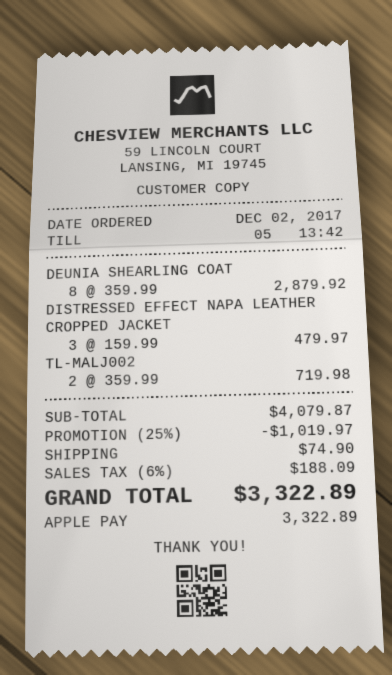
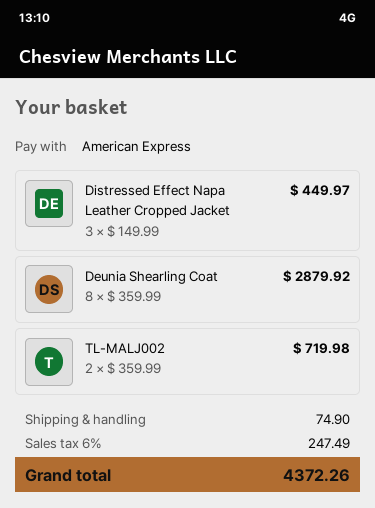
payment method: Apple Pay -> American Express
DISTRESSED EFFECT NAPA LEATHER CROPPED JACKET: 3 x 159.99 = 479.97 -> 3 x 149.99 = 449.97
discount: 25% = 1019.97 -> none
tax: 6% = 188.09 -> 6% = 247.49
total: 3322.89 -> 4372.26

